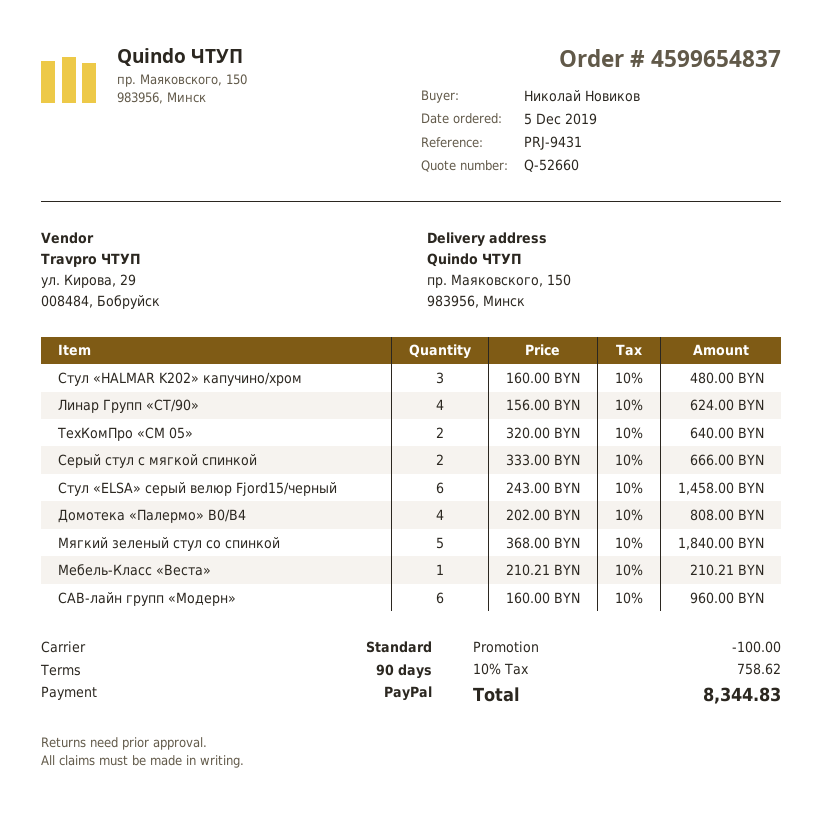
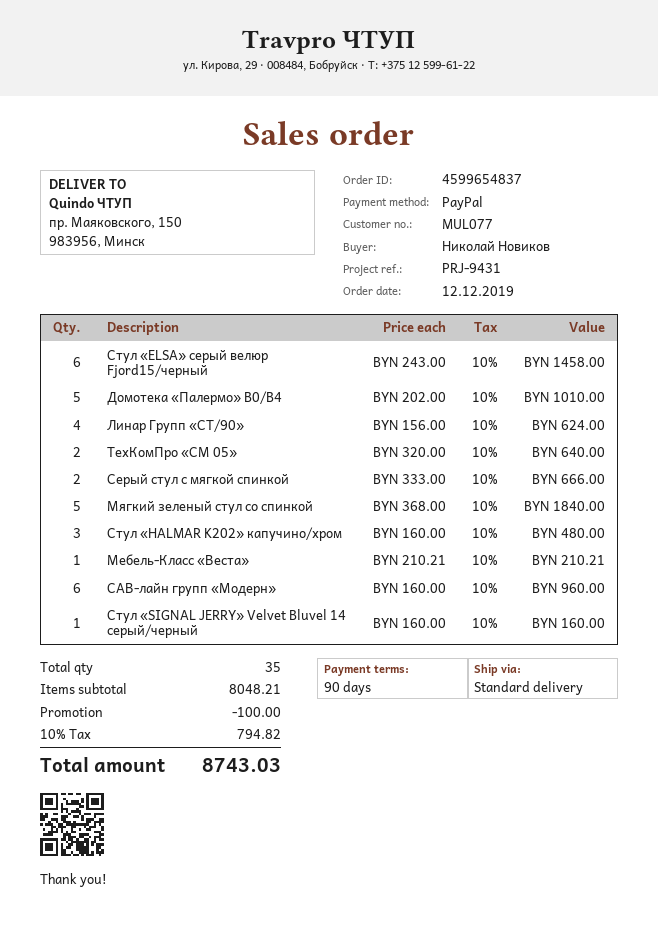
order date: 2019-12-05 -> 2019-12-12
Домотека «Палермо» B0/B4: 4 x 202.00 = 808.00 -> 5 x 202.00 = 1010.00
Стул «SIGNAL JERRY» Velvet Bluvel 14 серый/черный: none -> 1 x 160.00 = 160.00
tax: 10% = 758.62 -> 10% = 794.82
total: 8344.83 -> 8743.03

